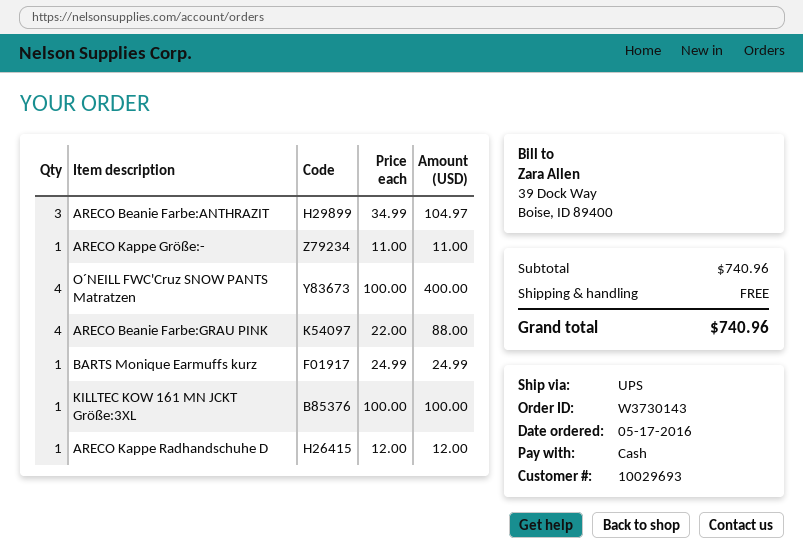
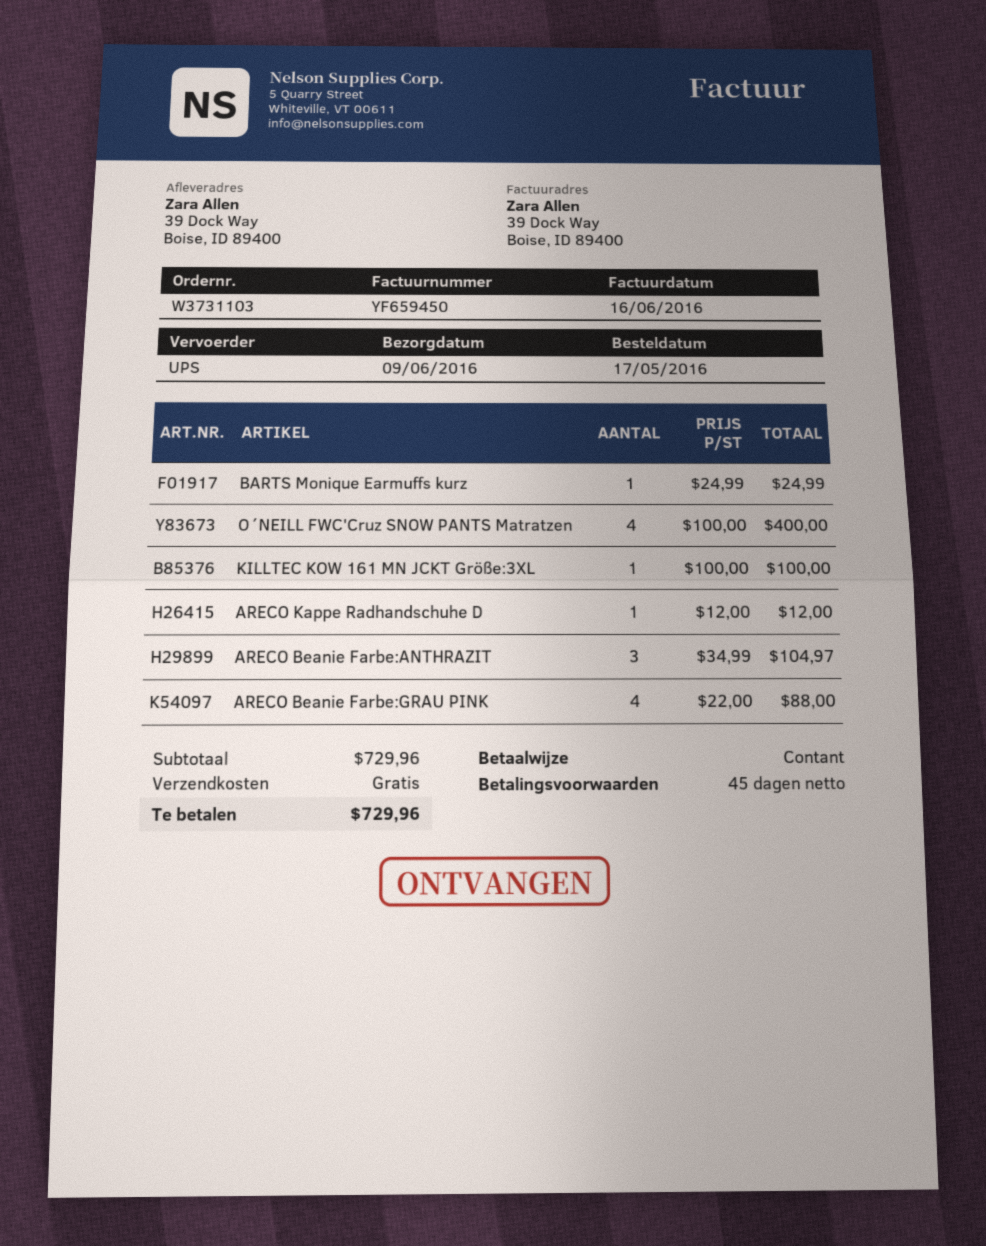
order number: W3730143 -> W3731103
ARECO Kappe Größe:-: 1 x 11.00 = 11.00 -> none
subtotal: 740.96 -> 729.96
total: 740.96 -> 729.96

